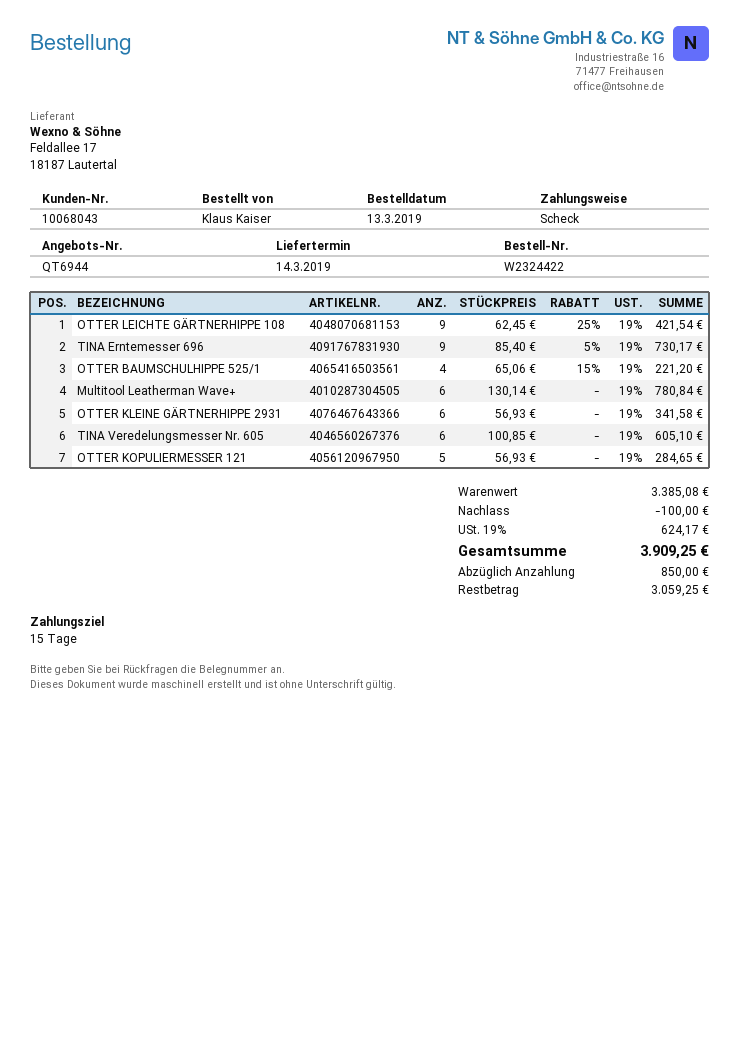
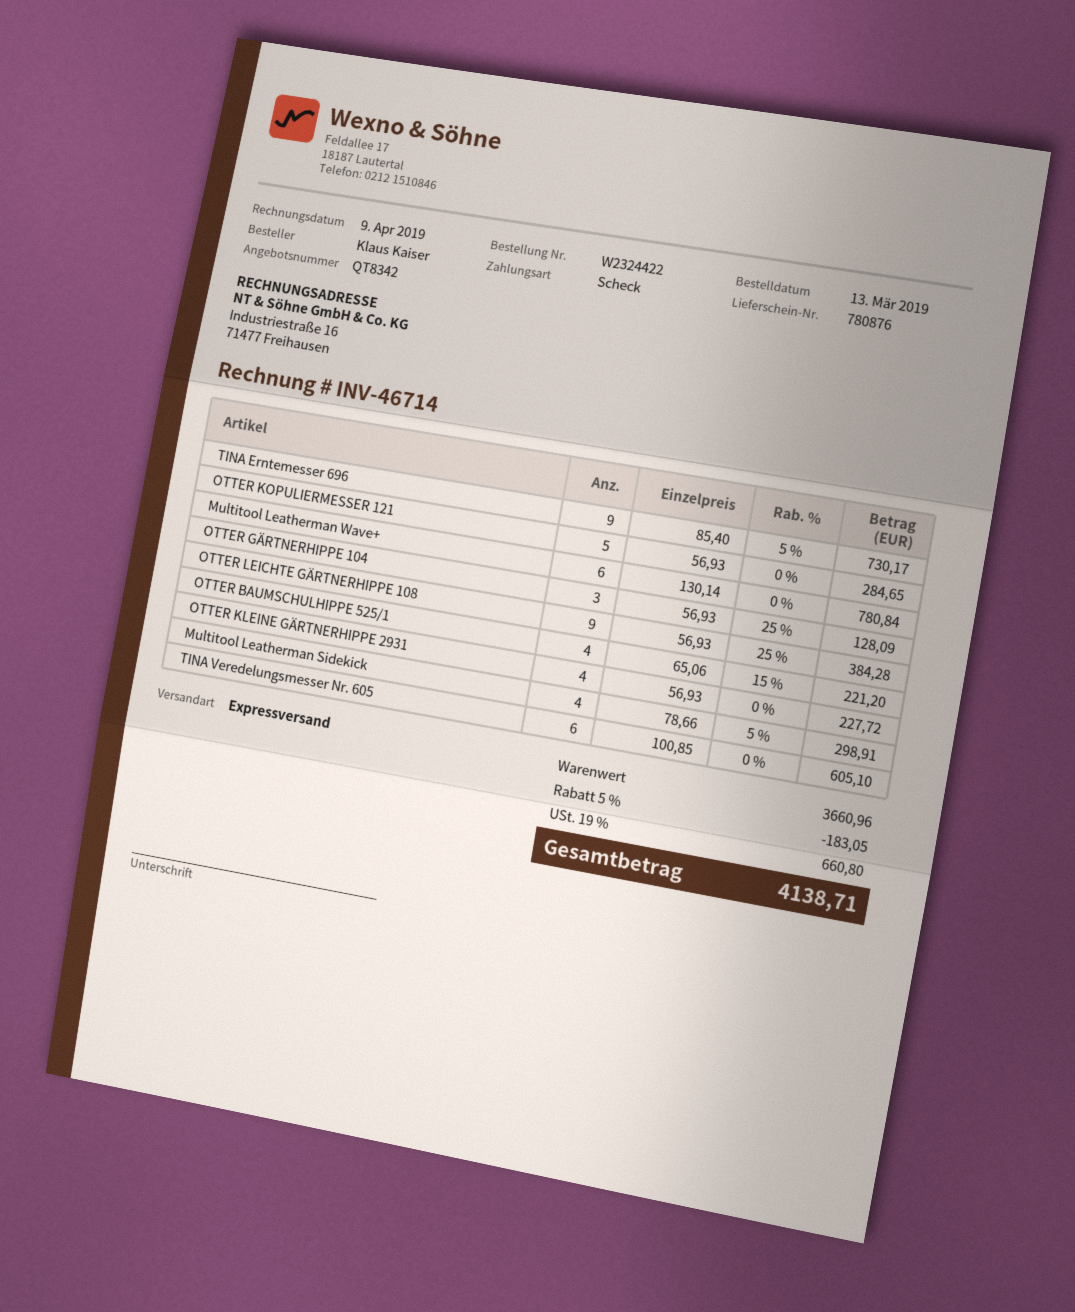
quote number: QT6944 -> QT8342
OTTER LEICHTE GÄRTNERHIPPE 108: 9 x 62.45 - 25% = 421.54 -> 9 x 56.93 - 25% = 384.28
OTTER KLEINE GÄRTNERHIPPE 2931: 6 x 56.93 = 341.58 -> 4 x 56.93 = 227.72
OTTER GÄRTNERHIPPE 104: none -> 3 x 56.93 - 25% = 128.09
Multitool Leatherman Sidekick: none -> 4 x 78.66 - 5% = 298.91
subtotal: 3385.08 -> 3660.96
discount: 100.00 -> 183.05
tax: 19% = 624.17 -> 19% = 660.80
total: 3909.25 -> 4138.71

